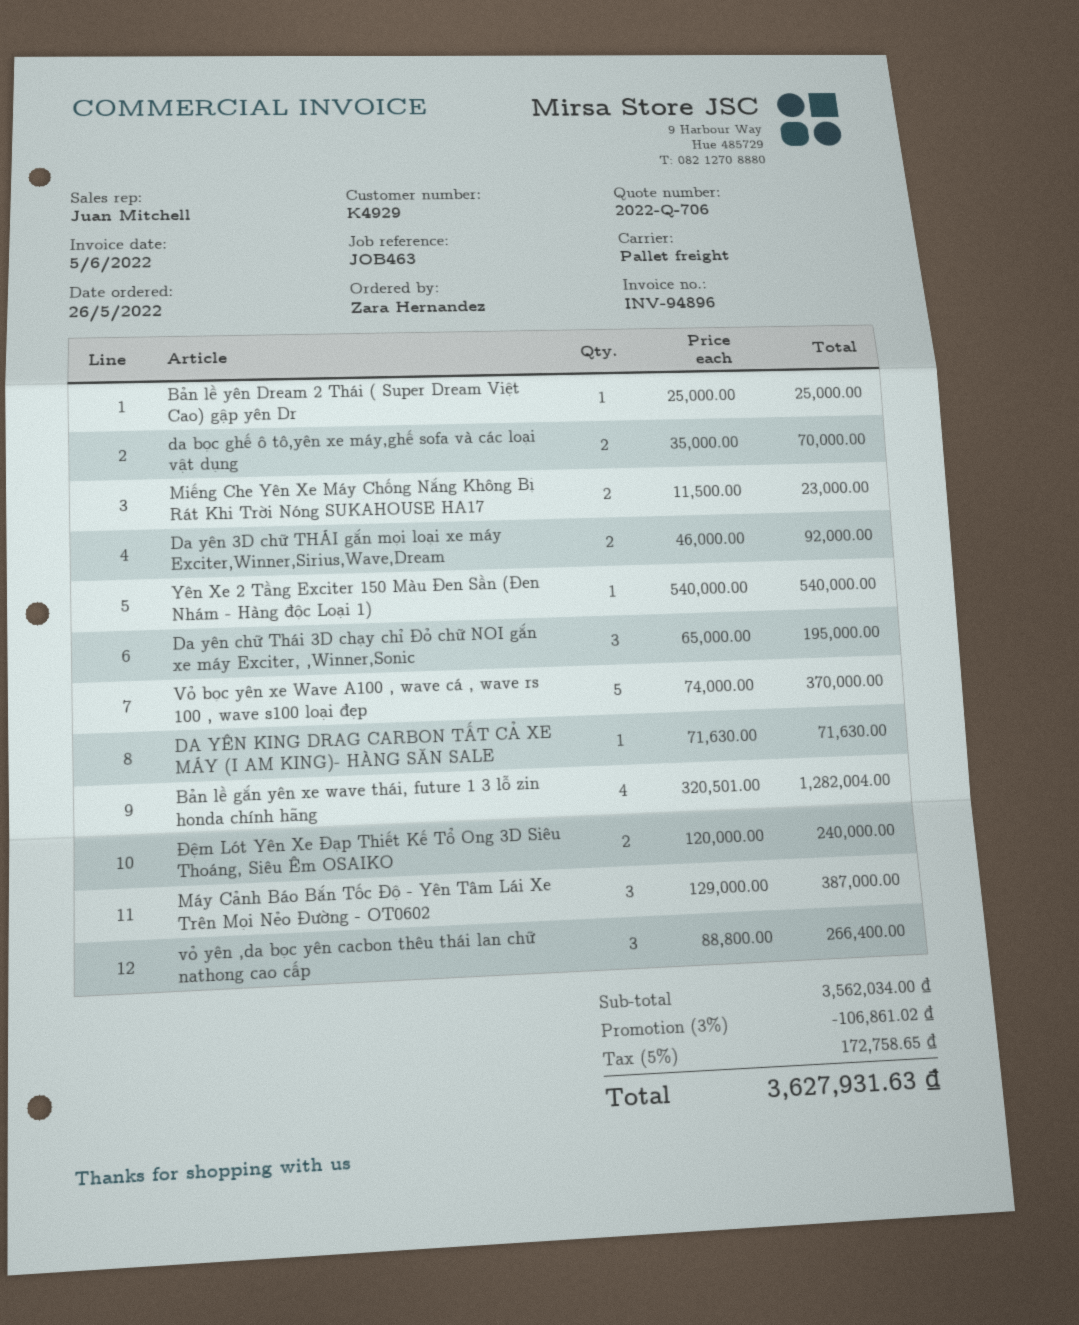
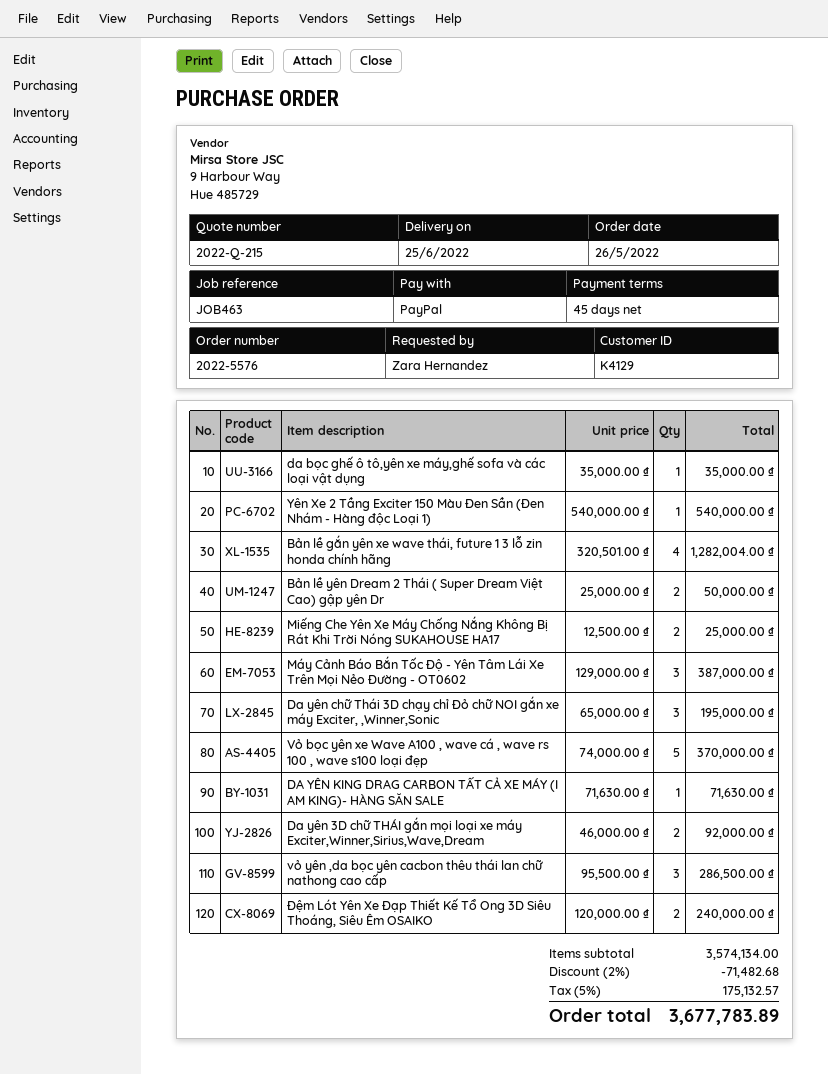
quote number: 2022-Q-706 -> 2022-Q-215
customer number: K4929 -> K4129
Bản lề yên Dream 2 Thái ( Super Dream Việt Cao) gập yên Dr: 1 x 25000.00 = 25000.00 -> 2 x 25000.00 = 50000.00
da bọc ghế ô tô,yên xe máy,ghế sofa và các loại vật dụng: 2 x 35000.00 = 70000.00 -> 1 x 35000.00 = 35000.00
Miếng Che Yên Xe Máy Chống Nắng Không Bị Rát Khi Trời Nóng SUKAHOUSE HA17: 2 x 11500.00 = 23000.00 -> 2 x 12500.00 = 25000.00
vỏ yên ,da bọc yên cacbon thêu thái lan chữ nathong cao cấp: 3 x 88800.00 = 266400.00 -> 3 x 95500.00 = 286500.00
subtotal: 3562034.00 -> 3574134.00
discount: 3% = 106861.02 -> 2% = 71482.68
tax: 5% = 172758.65 -> 5% = 175132.57
total: 3627931.63 -> 3677783.89

